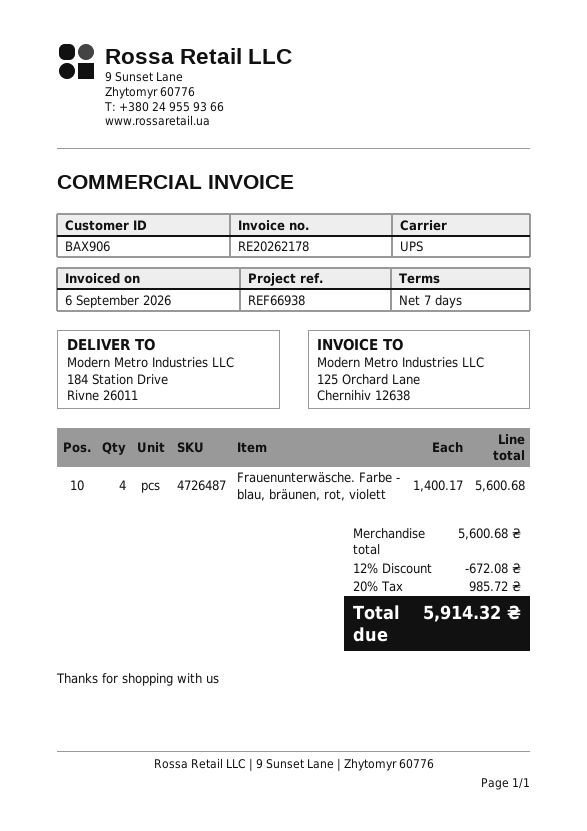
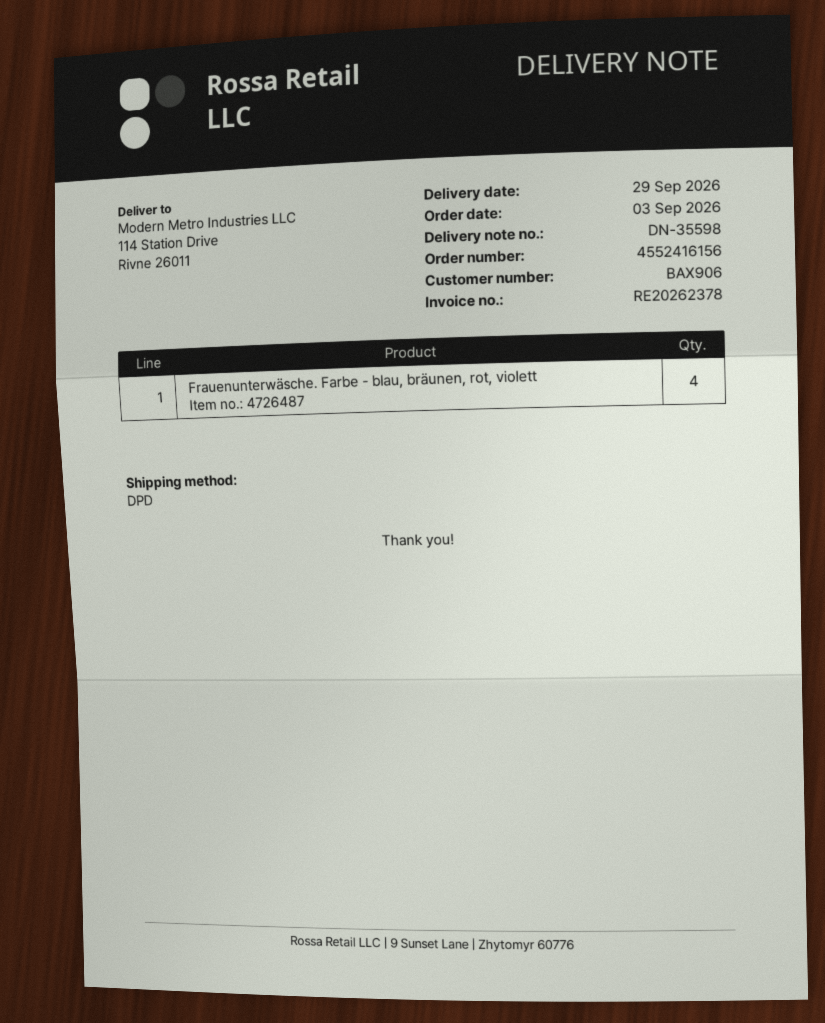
invoice number: RE20262178 -> RE20262378
shipping method: UPS -> DPD
ship to: 184 Station Drive, Rivne 26011 -> 114 Station Drive, Rivne 26011

